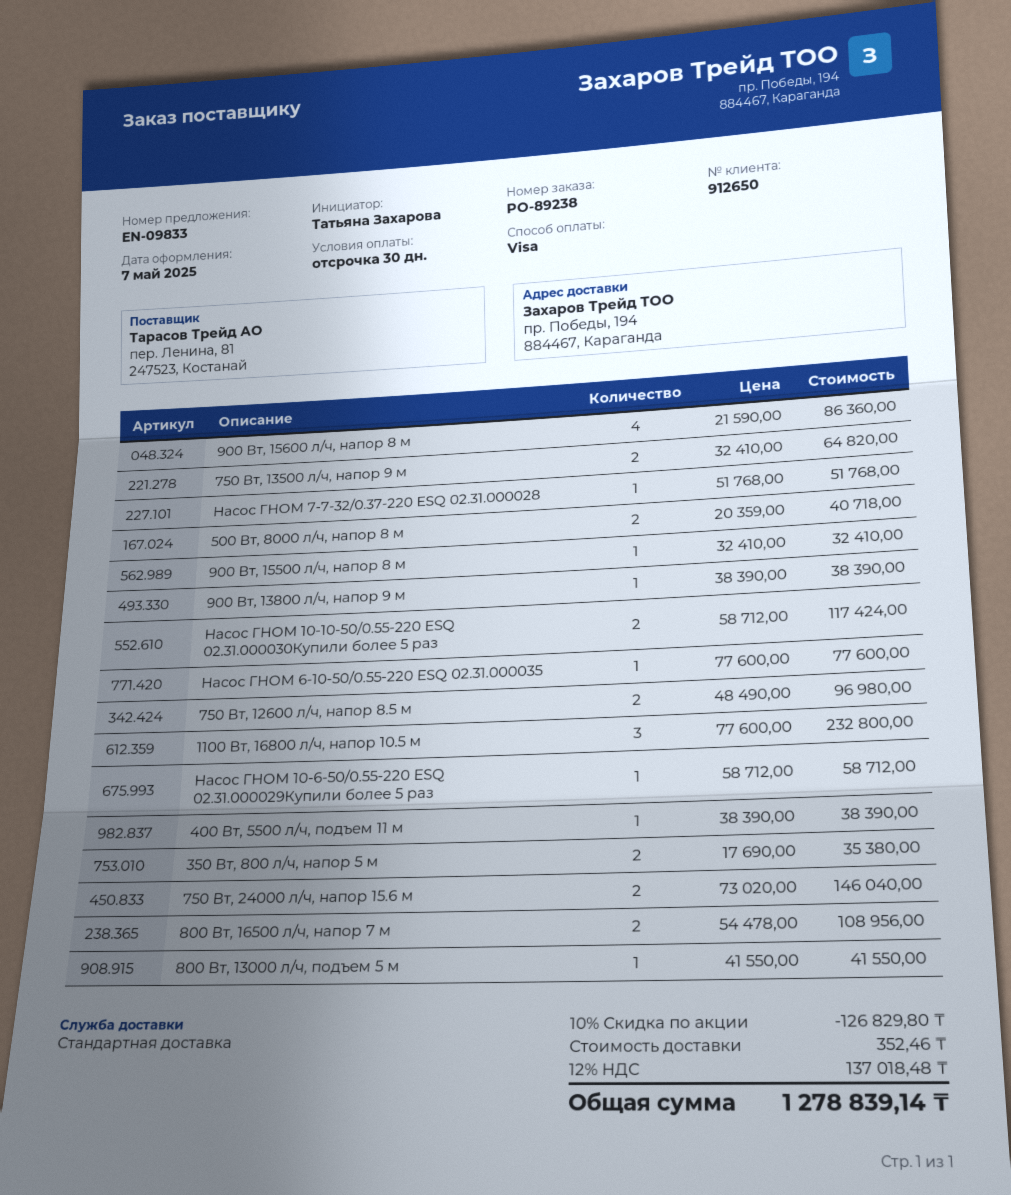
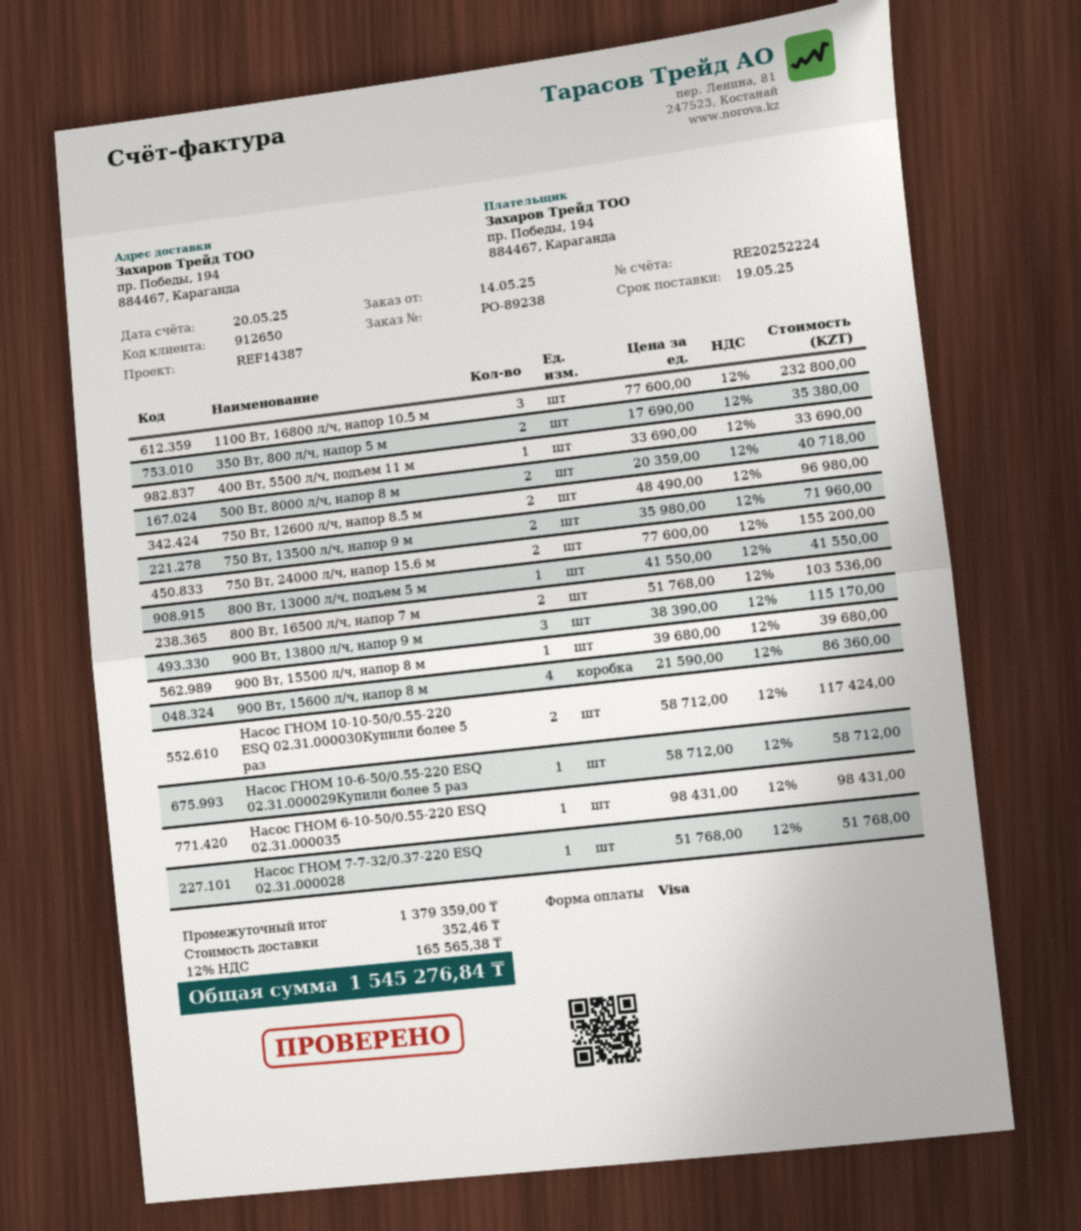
order date: 2025-05-07 -> 2025-05-14
750 Вт, 13500 л/ч, напор 9 м: 2 x 32410.00 = 64820.00 -> 2 x 35980.00 = 71960.00
900 Вт, 15500 л/ч, напор 8 м: 1 x 32410.00 = 32410.00 -> 1 x 39680.00 = 39680.00
900 Вт, 13800 л/ч, напор 9 м: 1 x 38390.00 = 38390.00 -> 3 x 38390.00 = 115170.00
Насос ГНОМ 6-10-50/0.55-220 ESQ 02.31.000035: 1 x 77600.00 = 77600.00 -> 1 x 98431.00 = 98431.00
400 Вт, 5500 л/ч, подъем 11 м: 1 x 38390.00 = 38390.00 -> 1 x 33690.00 = 33690.00
750 Вт, 24000 л/ч, напор 15.6 м: 2 x 73020.00 = 146040.00 -> 2 x 77600.00 = 155200.00
800 Вт, 16500 л/ч, напор 7 м: 2 x 54478.00 = 108956.00 -> 2 x 51768.00 = 103536.00
discount: 10% = 126829.80 -> none
tax: 12% = 137018.48 -> 12% = 165565.38
total: 1278839.14 -> 1545276.84

